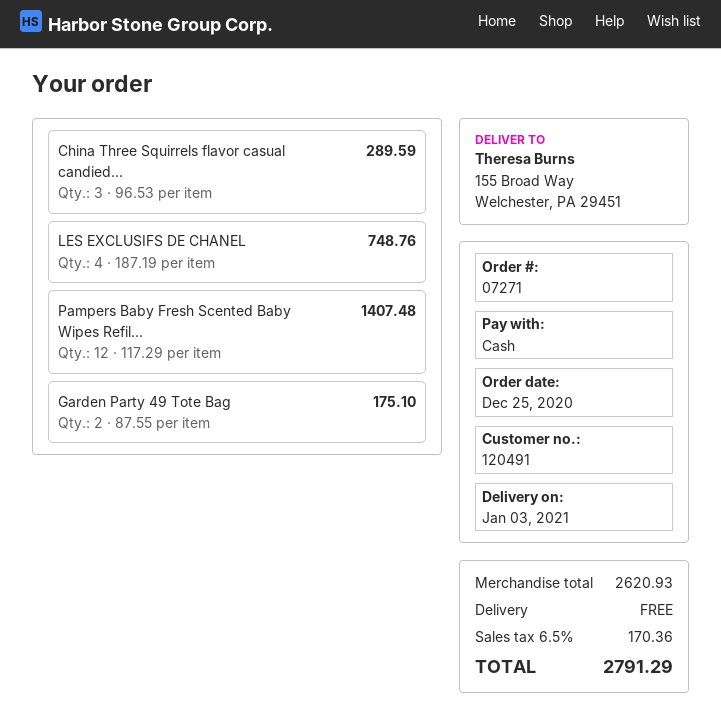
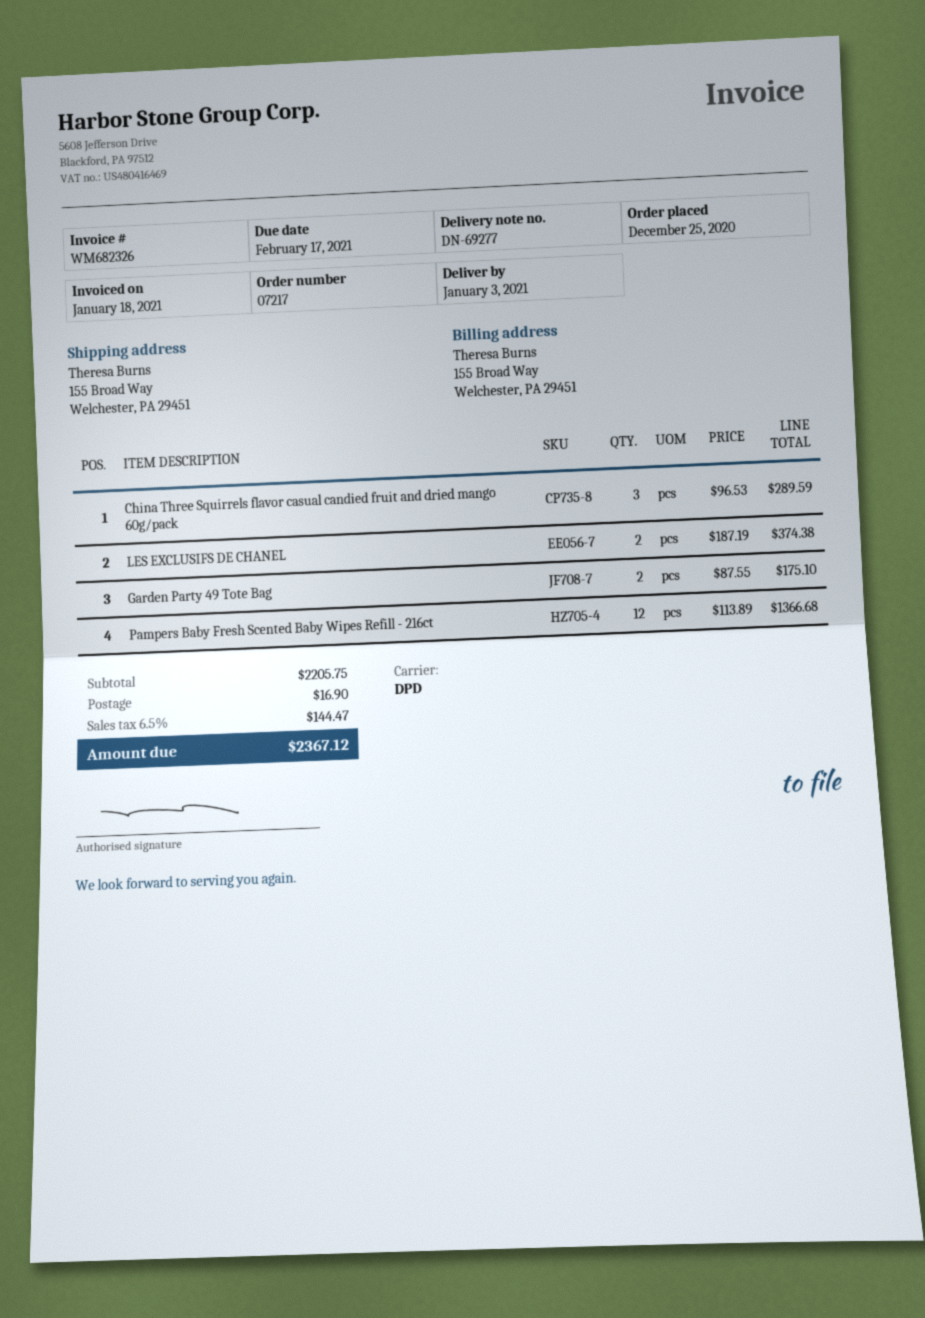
order number: 07271 -> 07217
LES EXCLUSIFS DE CHANEL: 4 x 187.19 = 748.76 -> 2 x 187.19 = 374.38
Pampers Baby Fresh Scented Baby Wipes Refil...: 12 x 117.29 = 1407.48 -> 12 x 113.89 = 1366.68
subtotal: 2620.93 -> 2205.75
shipping: 0.00 -> 16.90
tax: 6.5% = 170.36 -> 6.5% = 144.47
total: 2791.29 -> 2367.12

